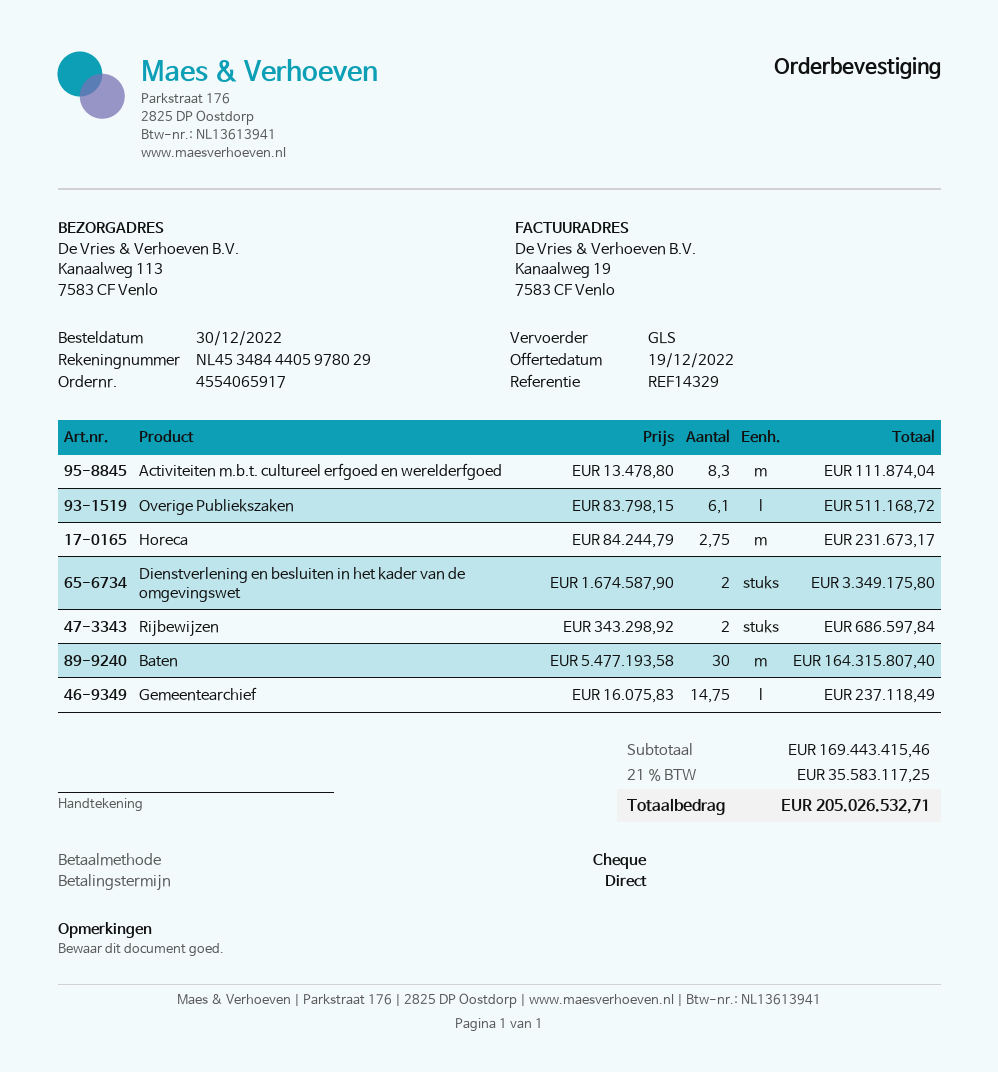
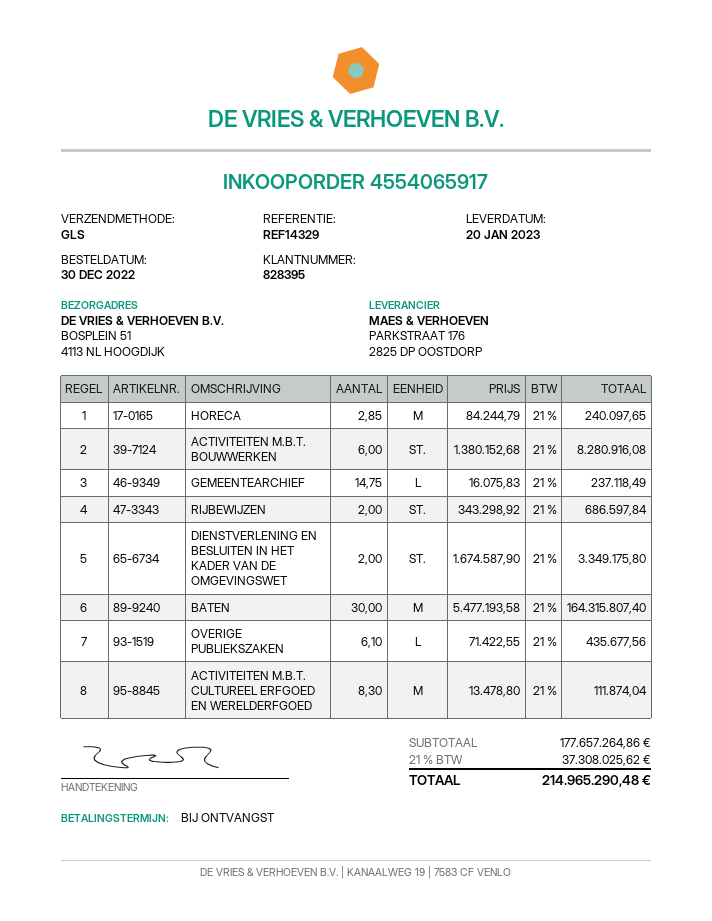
ship to: Kanaalweg 113, 7583 CF Venlo -> BOSPLEIN 51, 4113 NL HOOGDIJK
Overige Publiekszaken: 6.1 x 83798.15 = 511168.72 -> 6.1 x 71422.55 = 435677.56
Horeca: 2.75 x 84244.79 = 231673.17 -> 2.85 x 84244.79 = 240097.65
ACTIVITEITEN M.B.T. BOUWWERKEN: none -> 6 x 1380152.68 = 8280916.08
subtotal: 169443415.46 -> 177657264.86
tax: 21% = 35583117.25 -> 21% = 37308025.62
total: 205026532.71 -> 214965290.48

